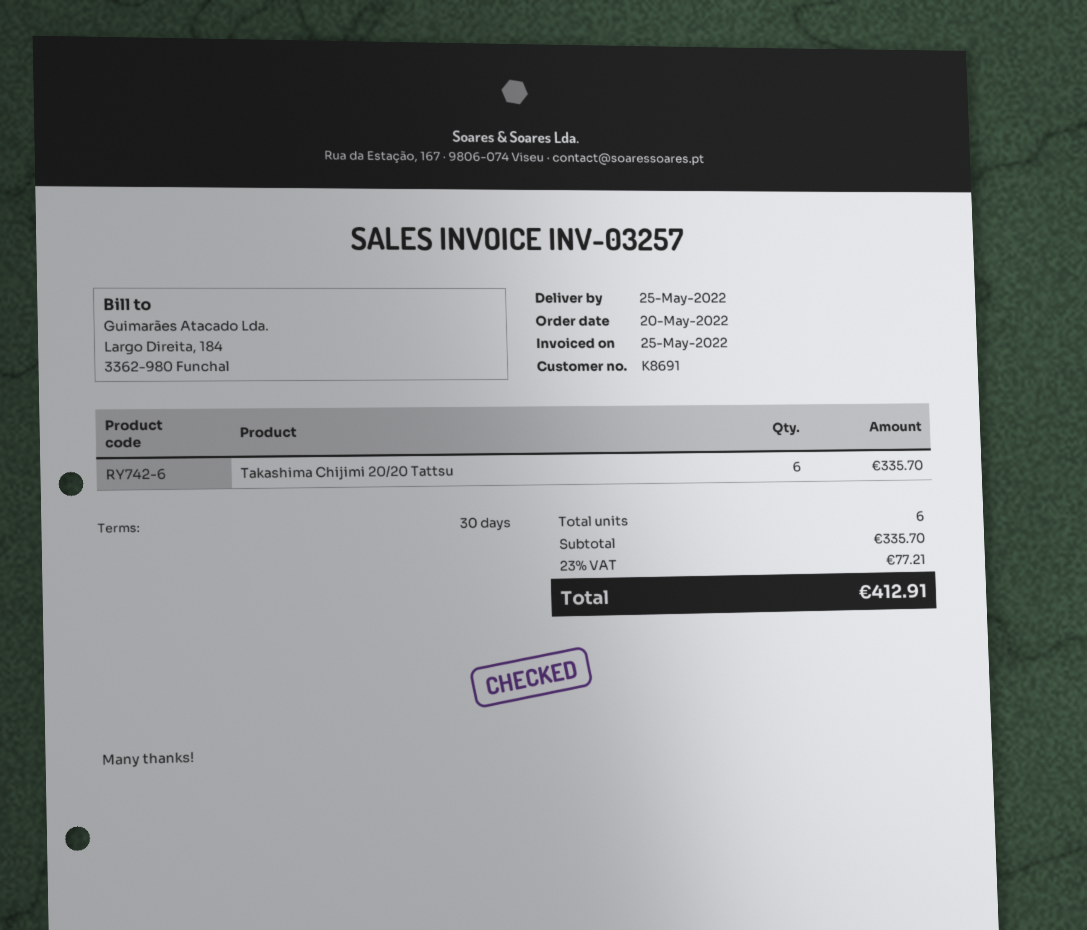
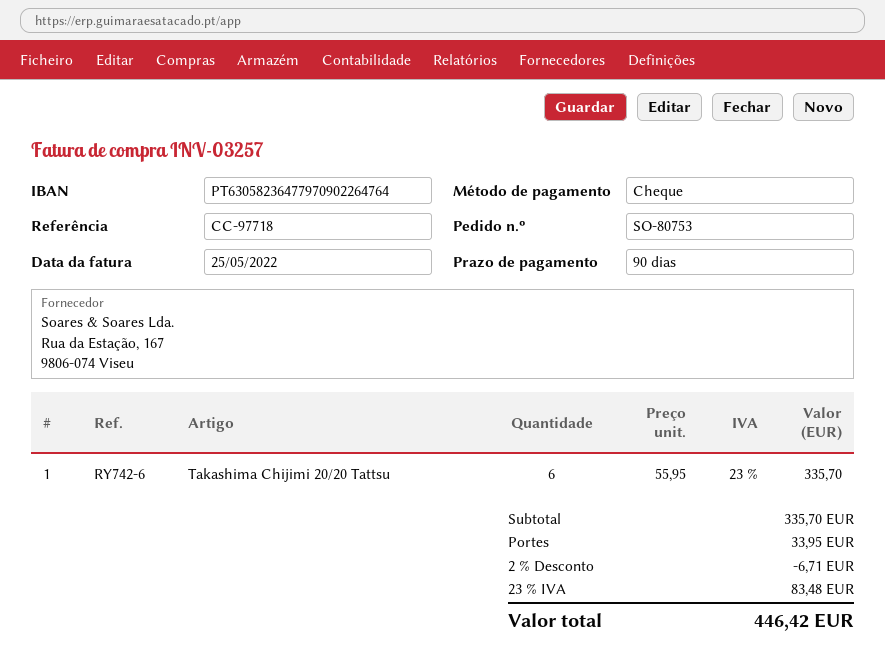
payment terms: 30 days -> 90 days
discount: none -> 2% = 6.71
shipping: none -> 33.95
tax: 23% = 77.21 -> 23% = 83.48
total: 412.91 -> 446.42

